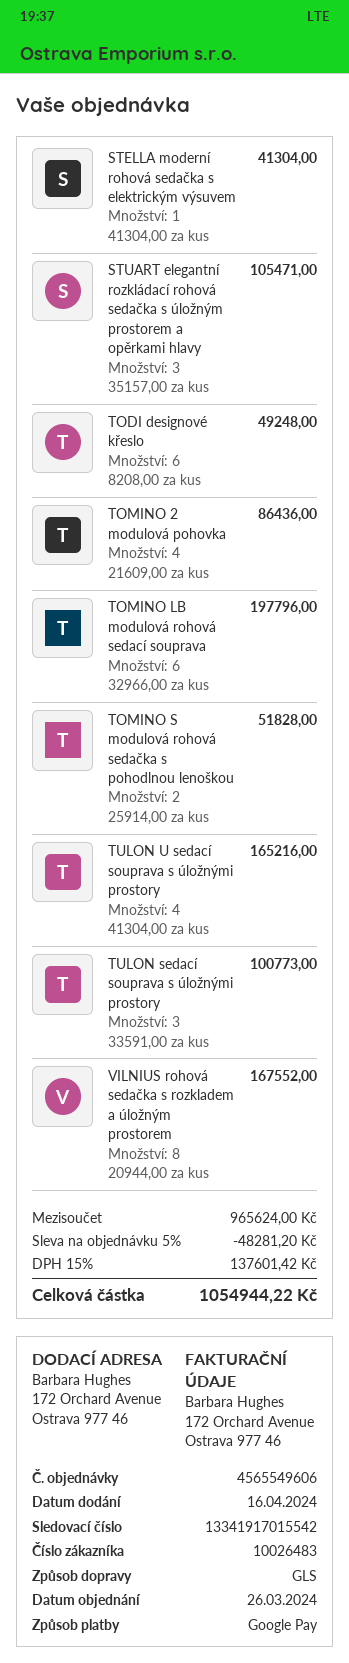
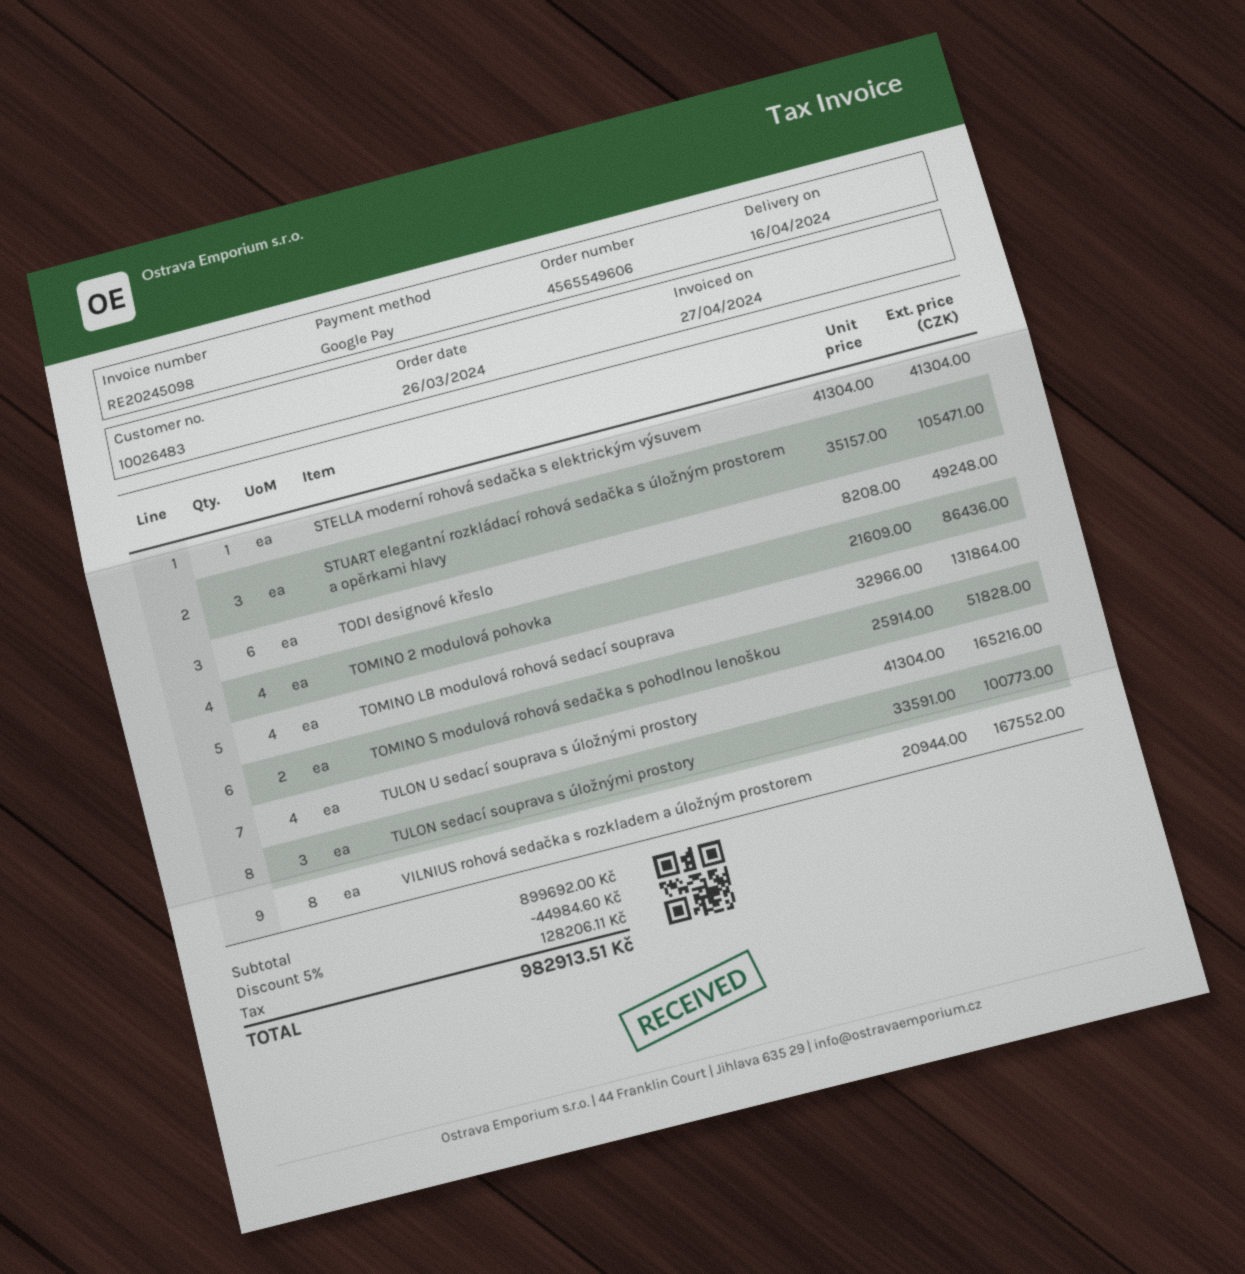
TOMINO LB modulová rohová sedací souprava: 6 x 32966.00 = 197796.00 -> 4 x 32966.00 = 131864.00
subtotal: 965624.00 -> 899692.00
discount: 5% = 48281.20 -> 5% = 44984.60
tax: 137601.42 -> 128206.11
total: 1054944.22 -> 982913.51

